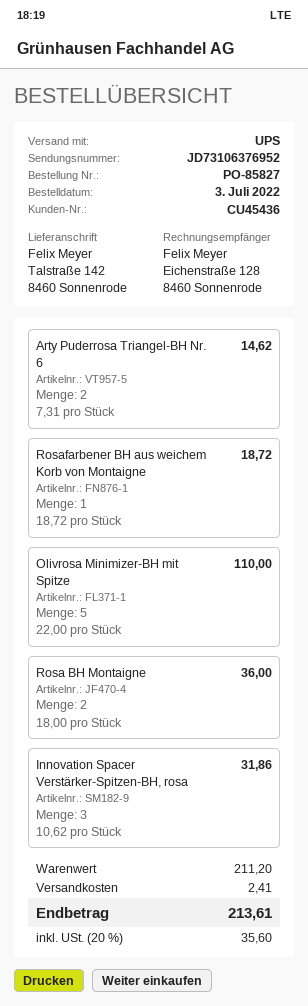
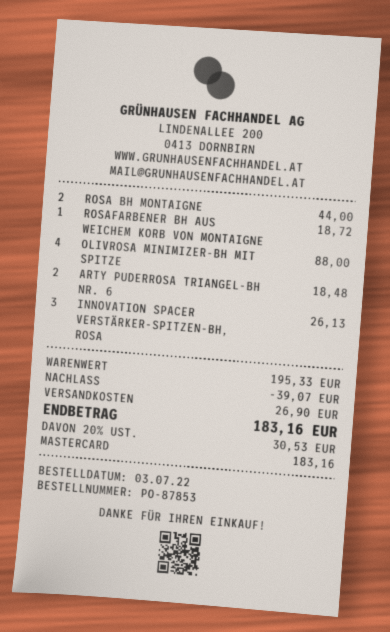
order number: PO-85827 -> PO-87853
Arty Puderrosa Triangel-BH Nr. 6: 2 for 14.62 -> 2 for 18.48
Olivrosa Minimizer-BH mit Spitze: 5 for 110.00 -> 4 for 88.00
Rosa BH Montaigne: 2 for 36.00 -> 2 for 44.00
Innovation Spacer Verstärker-Spitzen-BH, rosa: 3 for 31.86 -> 3 for 26.13
subtotal: 211.20 -> 195.33
discount: none -> 39.07
shipping: 2.41 -> 26.90
tax: 20% = 35.60 -> 20% = 30.53
total: 213.61 -> 183.16

